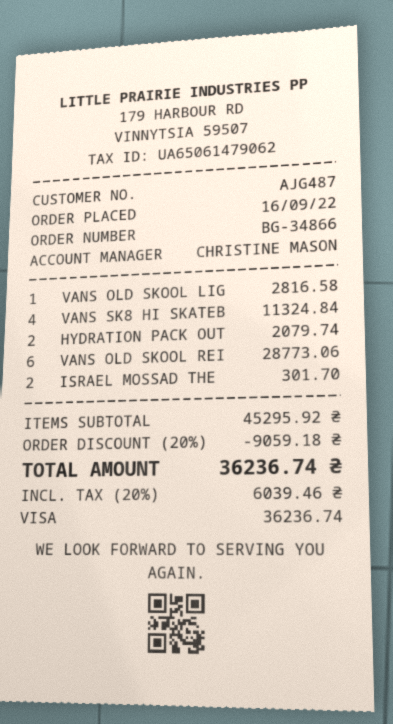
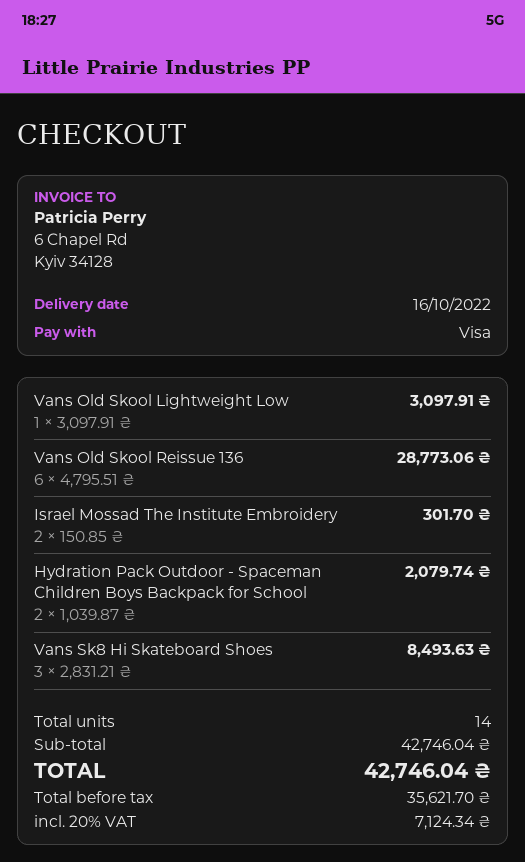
VANS OLD SKOOL LIG: 1 for 2816.58 -> 1 for 3097.91
VANS SK8 HI SKATEB: 4 for 11324.84 -> 3 for 8493.63
subtotal: 45295.92 -> 42746.04
discount: 20% = 9059.18 -> none
tax: 20% = 6039.46 -> 20% = 7124.34
total: 36236.74 -> 42746.04

